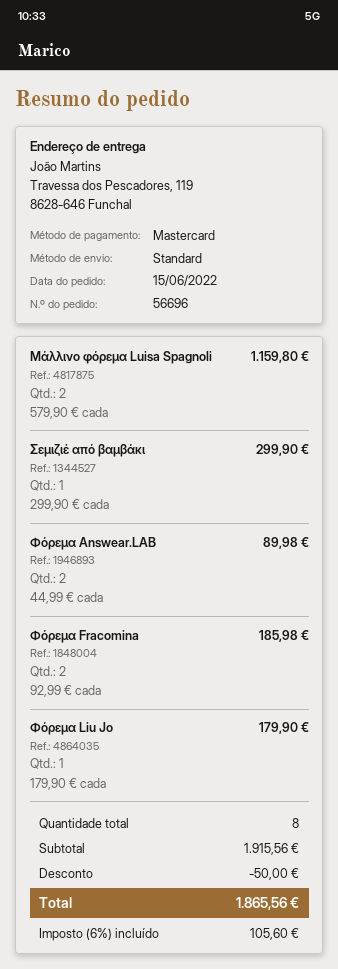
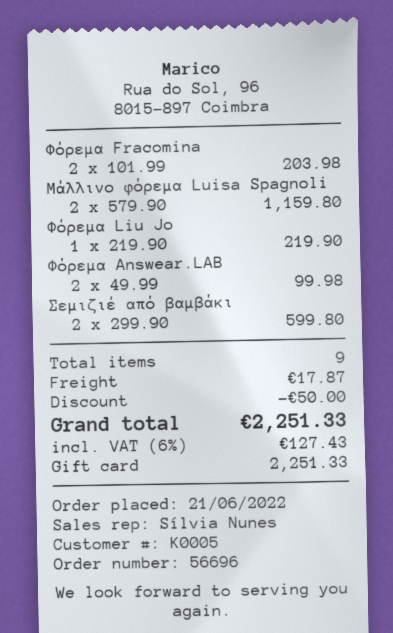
order date: 2022-06-15 -> 2022-06-21
payment method: Mastercard -> gift card
Σεμιζιέ από βαμβάκι: 1 x 299.90 = 299.90 -> 2 x 299.90 = 599.80
Φόρεμα Answear.LAB: 2 x 44.99 = 89.98 -> 2 x 49.99 = 99.98
Φόρεμα Fracomina: 2 x 92.99 = 185.98 -> 2 x 101.99 = 203.98
Φόρεμα Liu Jo: 1 x 179.90 = 179.90 -> 1 x 219.90 = 219.90
total quantity: 8 -> 9
shipping: none -> 17.87
tax: 6% = 105.60 -> 6% = 127.43
total: 1865.56 -> 2251.33

